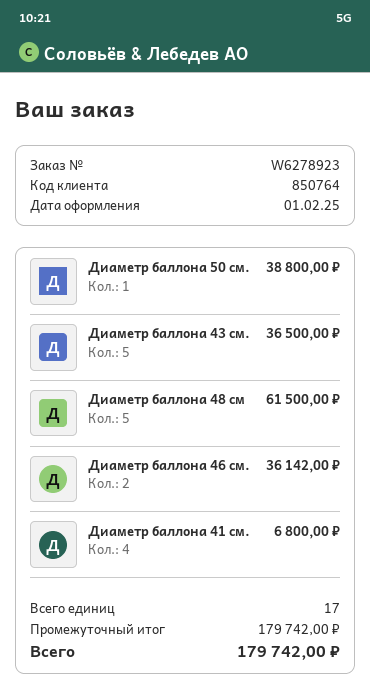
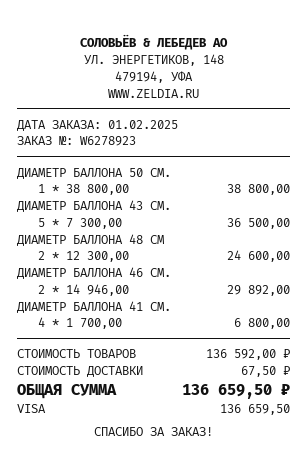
Диаметр баллона 48 см: 5 for 61500.00 -> 2 for 24600.00
Диаметр баллона 46 см.: 2 for 36142.00 -> 2 for 29892.00
subtotal: 179742.00 -> 136592.00
shipping: none -> 67.50
total: 179742.00 -> 136659.50

